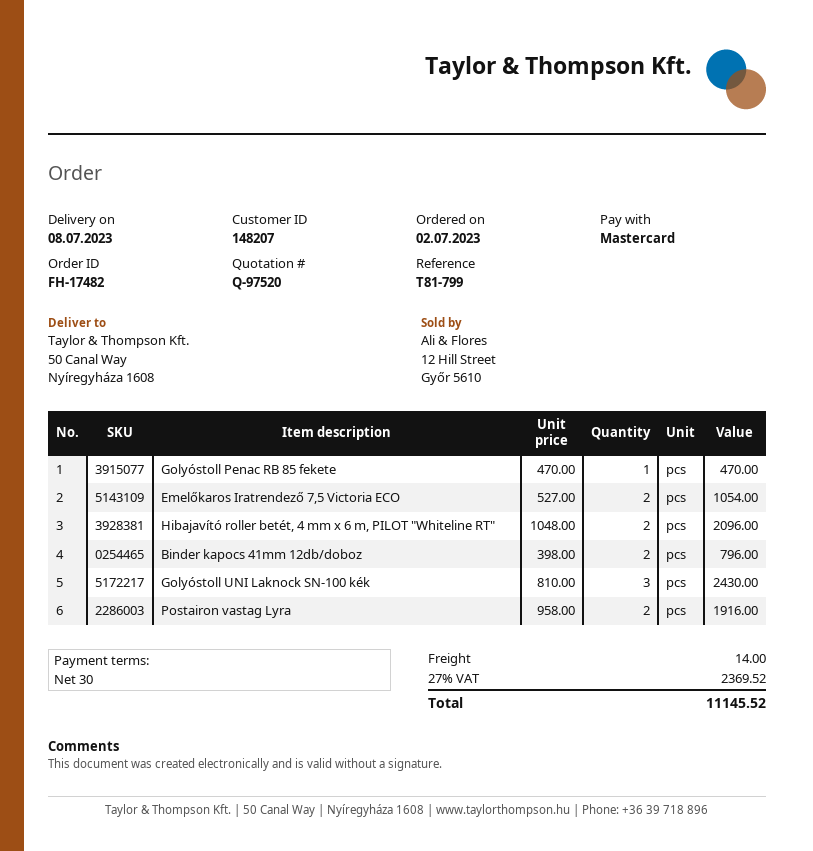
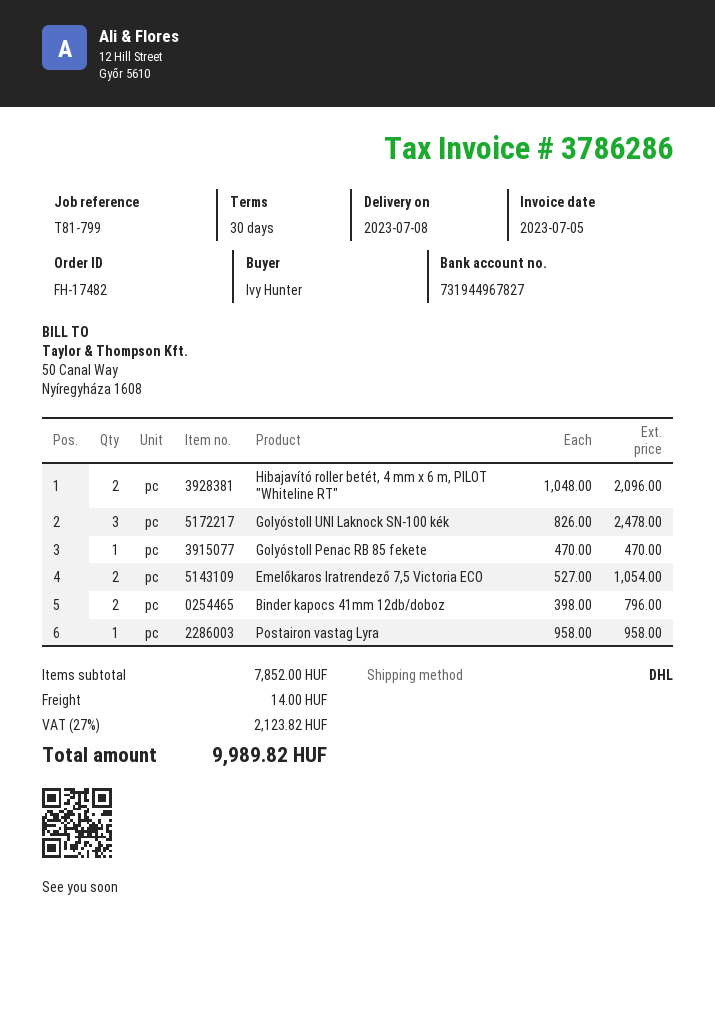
Golyóstoll UNI Laknock SN-100 kék: 3 x 810.00 = 2430.00 -> 3 x 826.00 = 2478.00
Postairon vastag Lyra: 2 x 958.00 = 1916.00 -> 1 x 958.00 = 958.00
tax: 27% = 2369.52 -> 27% = 2123.82
total: 11145.52 -> 9989.82

